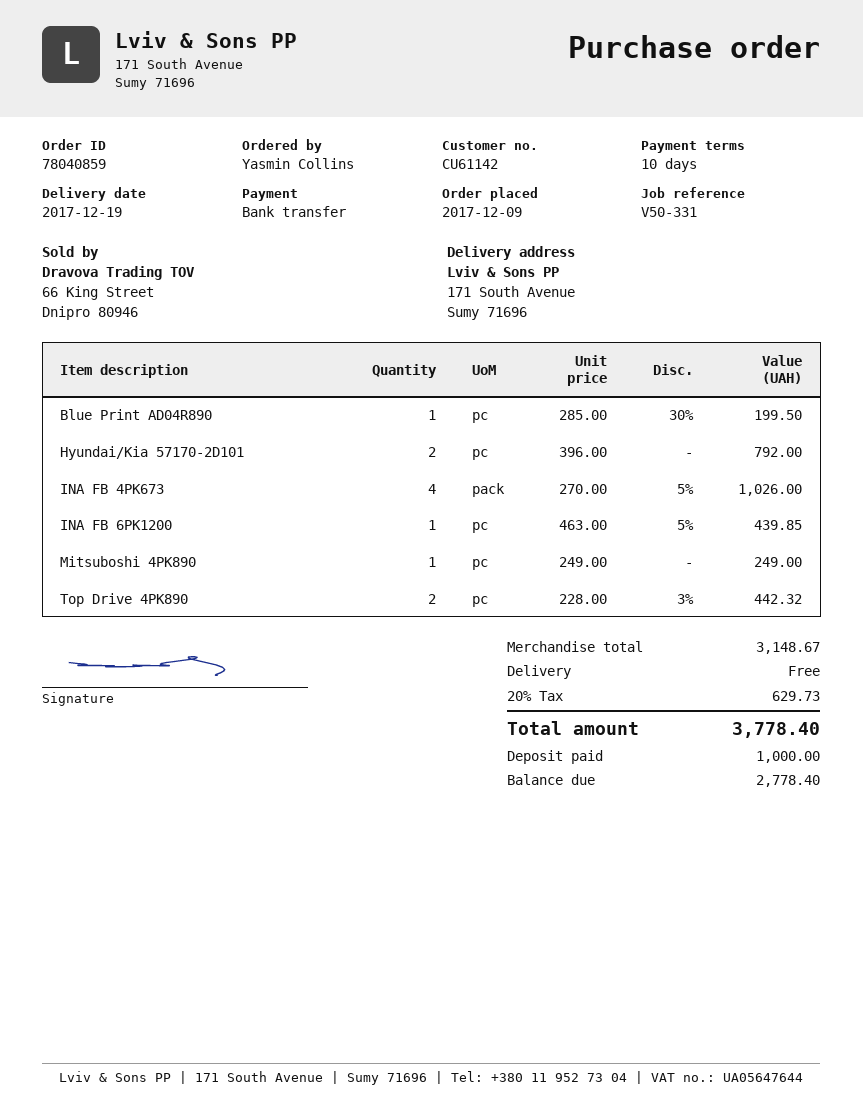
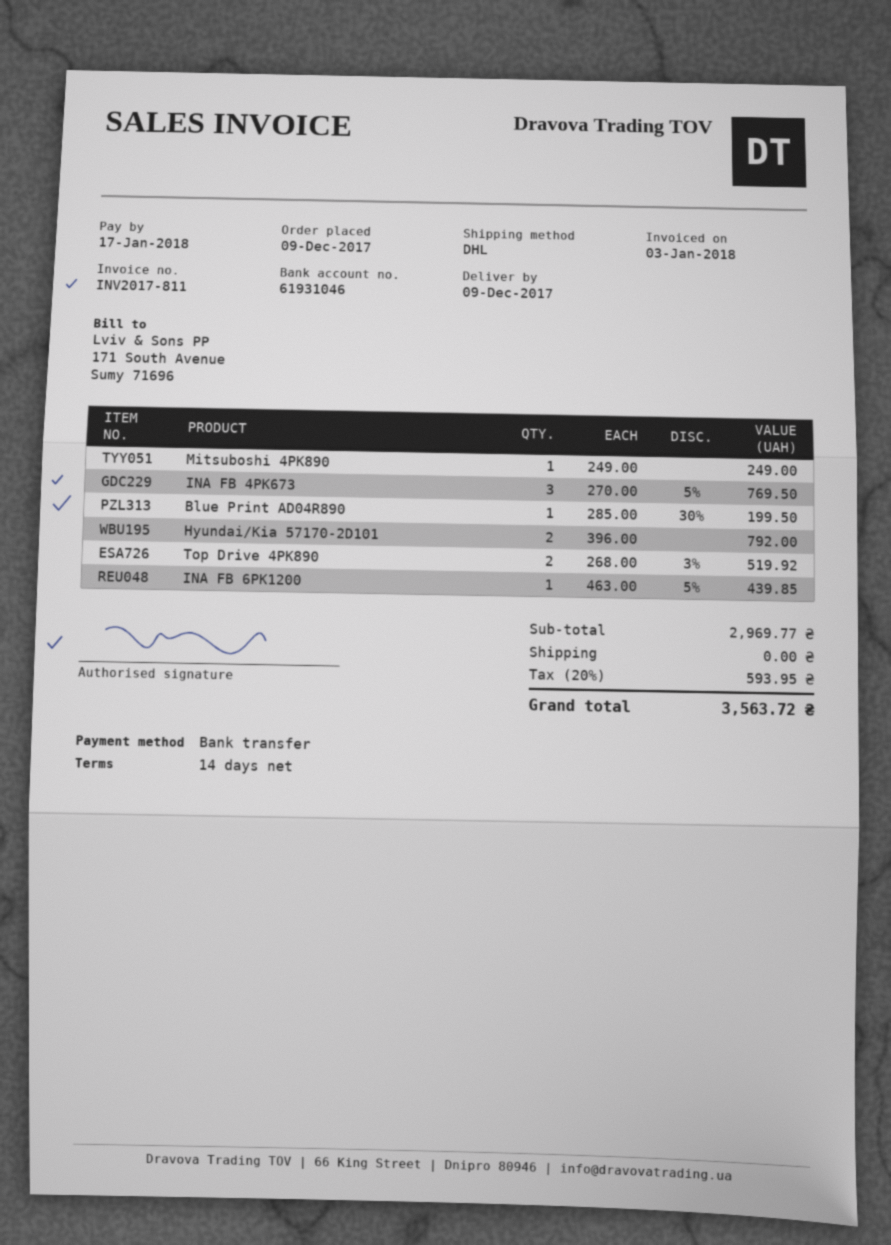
delivery date: 2017-12-19 -> 2017-12-09
payment terms: 10 days -> 14 days
INA FB 4PK673: 4 x 270.00 - 5% = 1026.00 -> 3 x 270.00 - 5% = 769.50
Top Drive 4PK890: 2 x 228.00 - 3% = 442.32 -> 2 x 268.00 - 3% = 519.92
subtotal: 3148.67 -> 2969.77
tax: 20% = 629.73 -> 20% = 593.95
total: 3778.40 -> 3563.72

